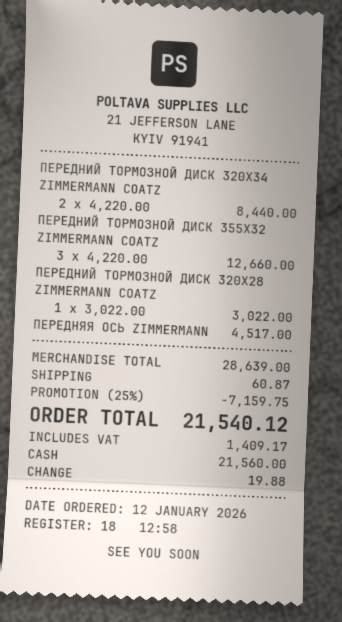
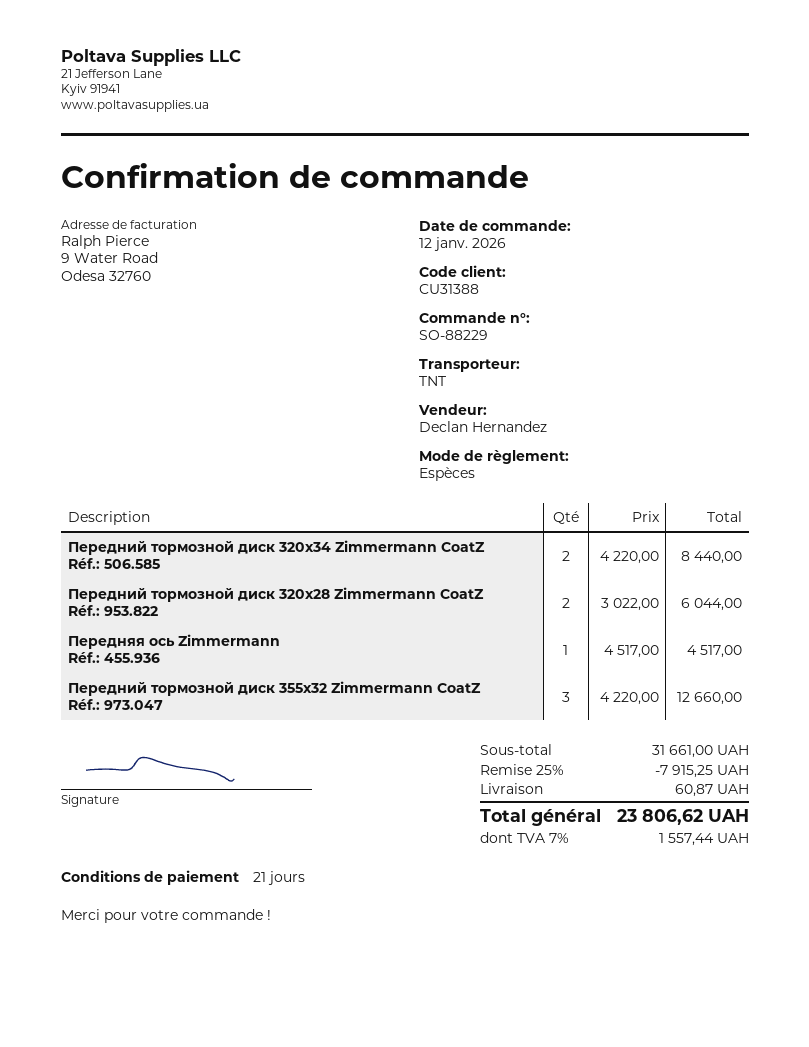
ПЕРЕДНИЙ ТОРМОЗНОЙ ДИСК 320X28 ZIMMERMANN COATZ: 1 x 3022.00 = 3022.00 -> 2 x 3022.00 = 6044.00
subtotal: 28639.00 -> 31661.00
discount: 25% = 7159.75 -> 25% = 7915.25
tax: 1409.17 -> 1557.44
total: 21540.12 -> 23806.62

